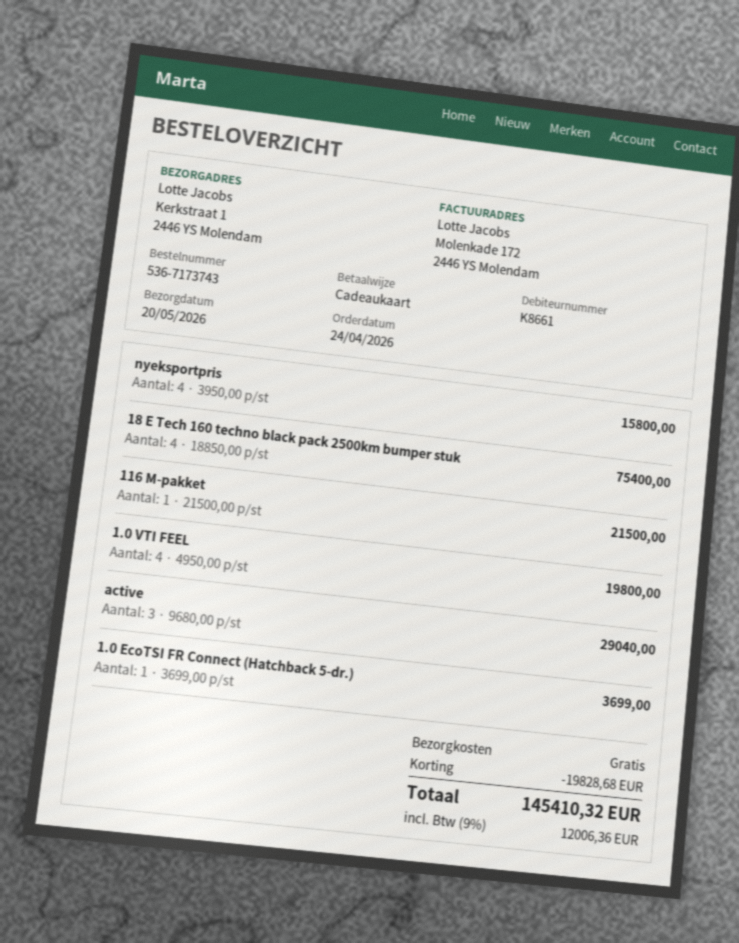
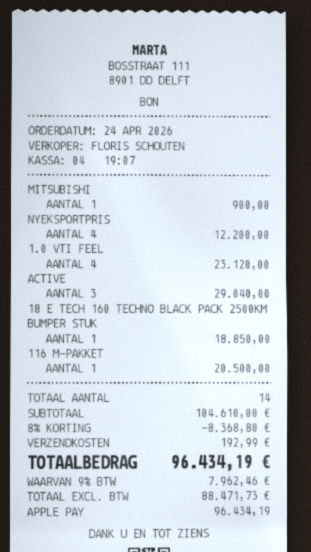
payment method: gift card -> Apple Pay
nyeksportpris: 4 for 15800.00 -> 4 for 12200.00
18 E Tech 160 techno black pack 2500km bumper stuk: 4 for 75400.00 -> 1 for 18850.00
116 M-pakket: 1 for 21500.00 -> 1 for 20500.00
1.0 VTI FEEL: 4 for 19800.00 -> 4 for 23120.00
1.0 EcoTSI FR Connect (Hatchback 5-dr.): 1 for 3699.00 -> none
MITSUBISHI: none -> 1 for 900.00
discount: 19828.68 -> 8368.80
shipping: 0.00 -> 192.99
tax: 9% = 12006.36 -> 9% = 7962.46
total: 145410.32 -> 96434.19

